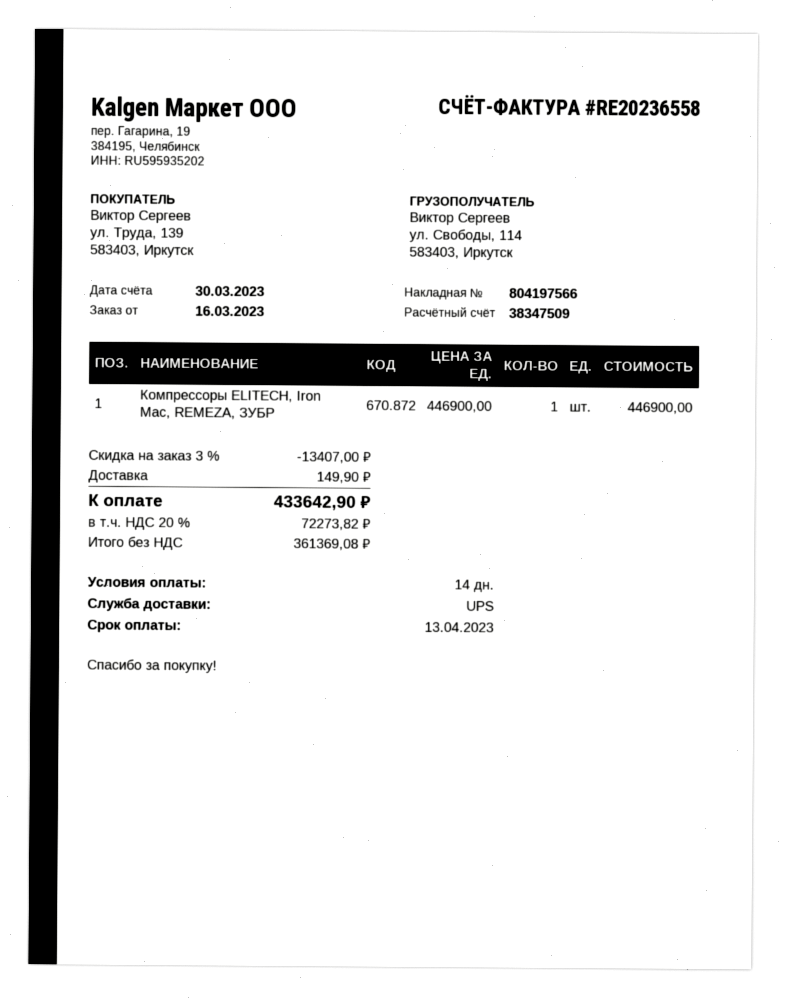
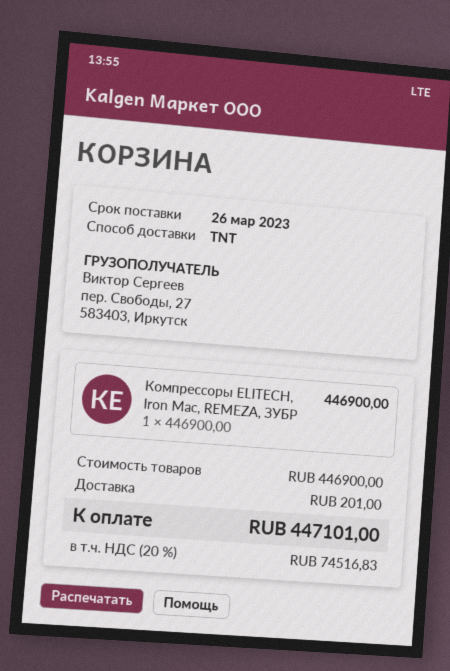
shipping method: UPS -> TNT
ship to: ул. Свободы, 114, 583403, Иркутск -> пер. Свободы, 27, 583403, Иркутск
discount: 3% = 13407.00 -> none
shipping: 149.90 -> 201.00
tax: 20% = 72273.82 -> 20% = 74516.83
total: 433642.90 -> 447101.00

